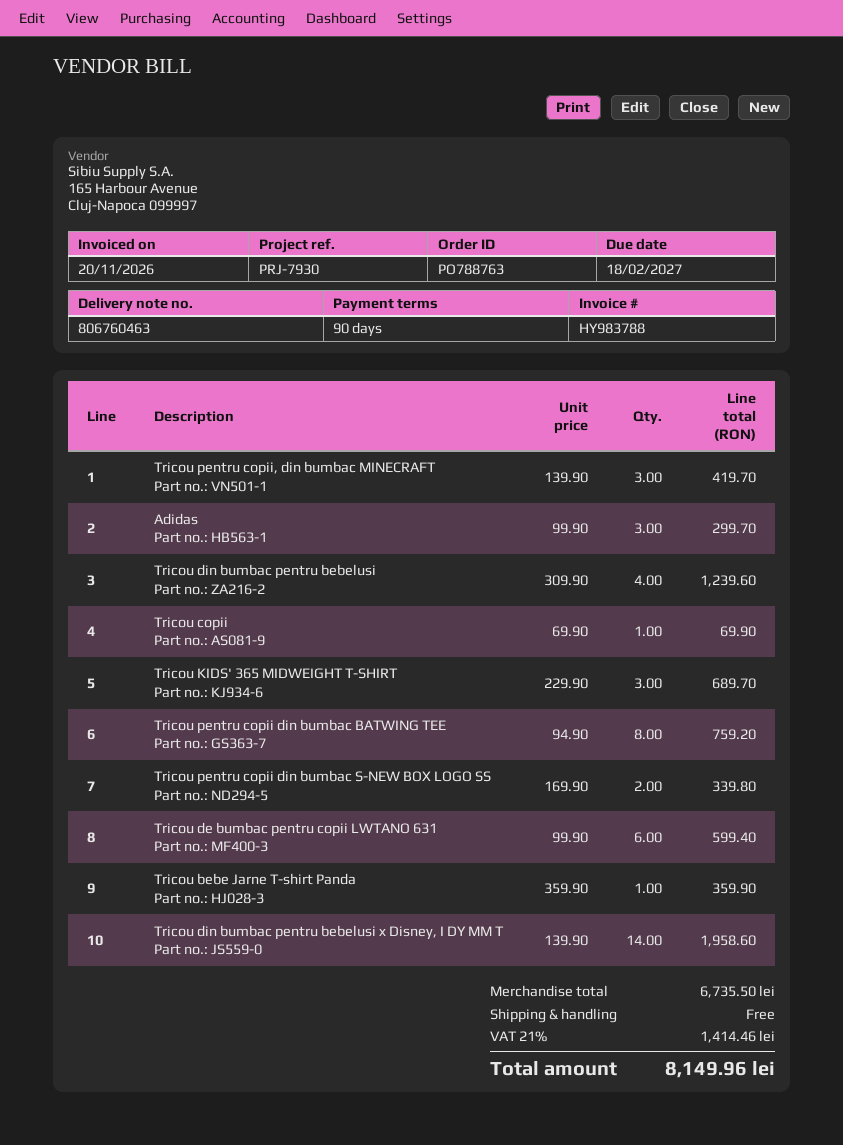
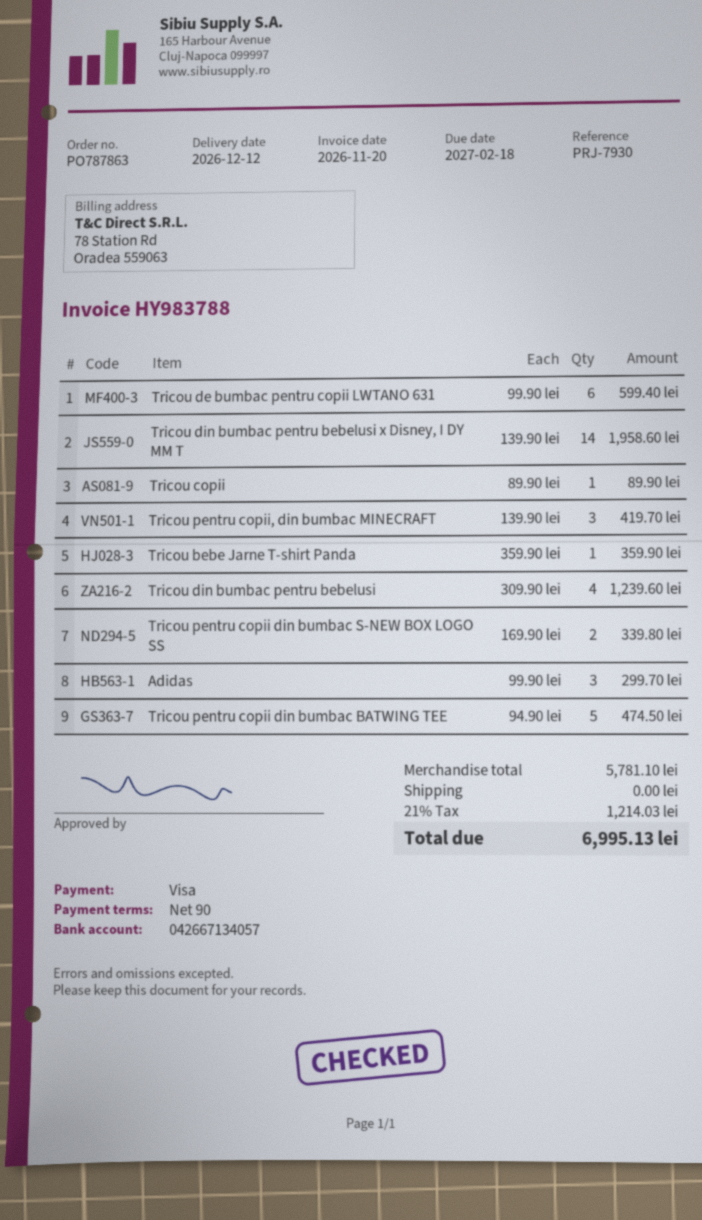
order number: PO788763 -> PO787863
Tricou copii: 1 x 69.90 = 69.90 -> 1 x 89.90 = 89.90
Tricou KIDS' 365 MIDWEIGHT T-SHIRT: 3 x 229.90 = 689.70 -> none
Tricou pentru copii din bumbac BATWING TEE: 8 x 94.90 = 759.20 -> 5 x 94.90 = 474.50
subtotal: 6735.50 -> 5781.10
tax: 21% = 1414.46 -> 21% = 1214.03
total: 8149.96 -> 6995.13

